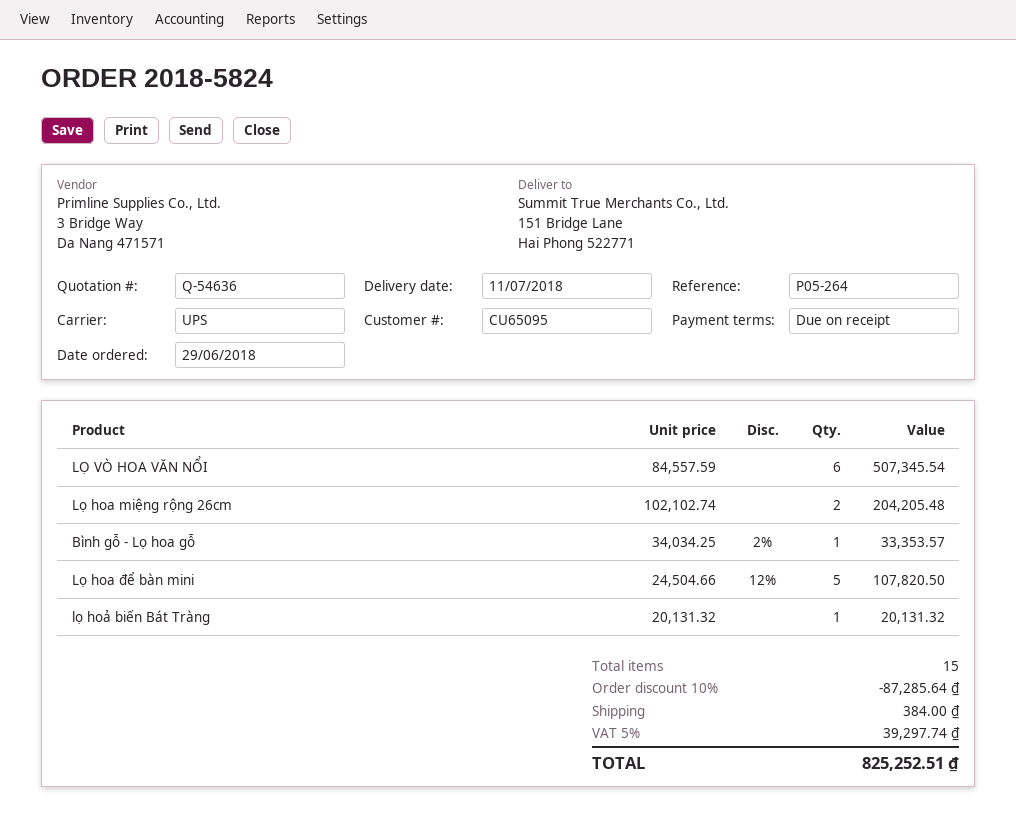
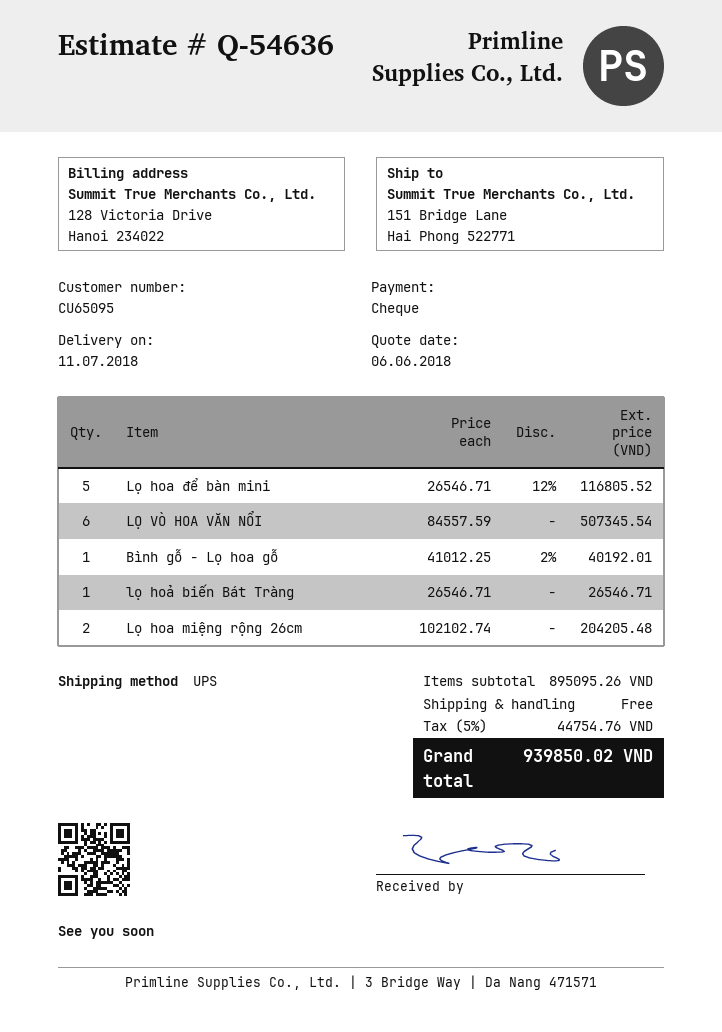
Bình gỗ - Lọ hoa gỗ: 1 x 34034.25 - 2% = 33353.57 -> 1 x 41012.25 - 2% = 40192.01
Lọ hoa để bàn mini: 5 x 24504.66 - 12% = 107820.50 -> 5 x 26546.71 - 12% = 116805.52
lọ hoả biến Bát Tràng: 1 x 20131.32 = 20131.32 -> 1 x 26546.71 = 26546.71
discount: 10% = 87285.64 -> none
shipping: 384.00 -> 0.00
tax: 5% = 39297.74 -> 5% = 44754.76
total: 825252.51 -> 939850.02

